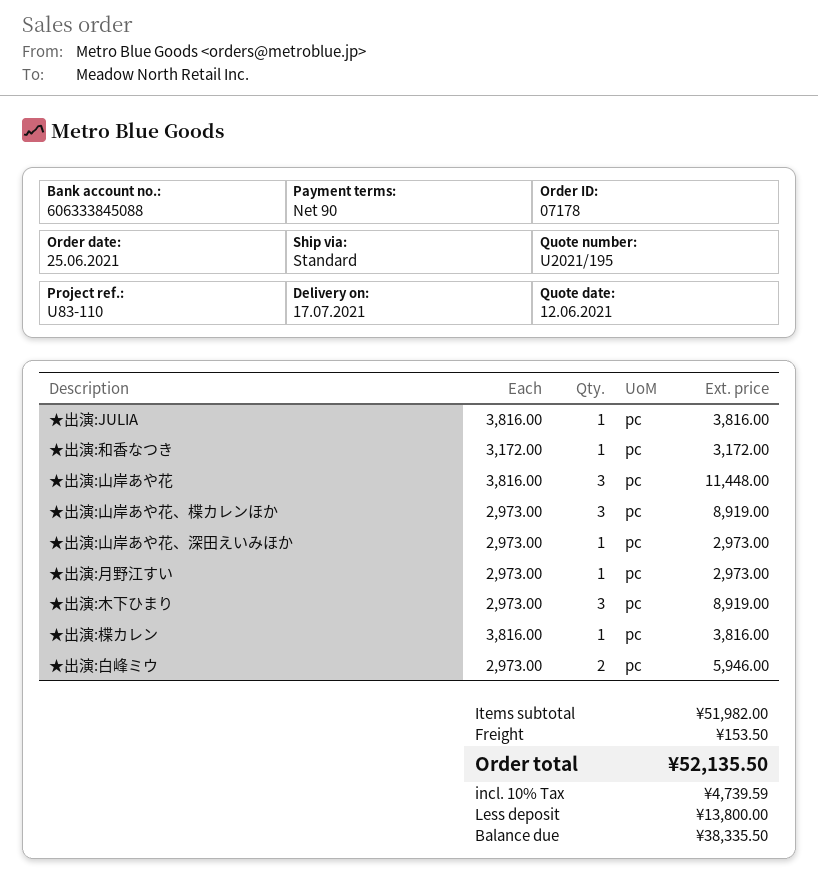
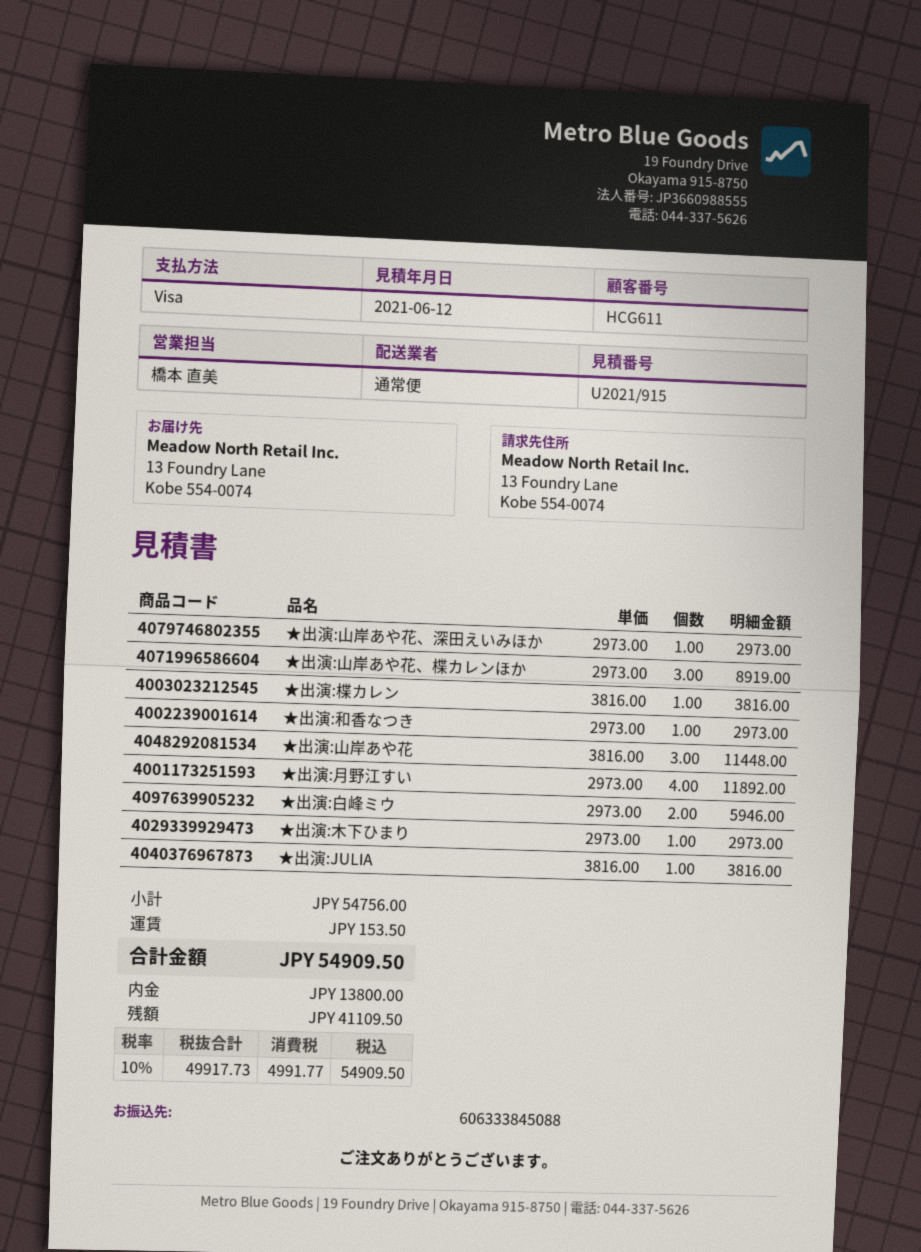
quote number: U2021/195 -> U2021/915
★出演:和香なつき: 1 x 3172.00 = 3172.00 -> 1 x 2973.00 = 2973.00
★出演:月野江すい: 1 x 2973.00 = 2973.00 -> 4 x 2973.00 = 11892.00
★出演:木下ひまり: 3 x 2973.00 = 8919.00 -> 1 x 2973.00 = 2973.00
subtotal: 51982.00 -> 54756.00
tax: 10% = 4739.59 -> 10% = 4991.77
total: 52135.50 -> 54909.50
balance: 38335.50 -> 41109.50

